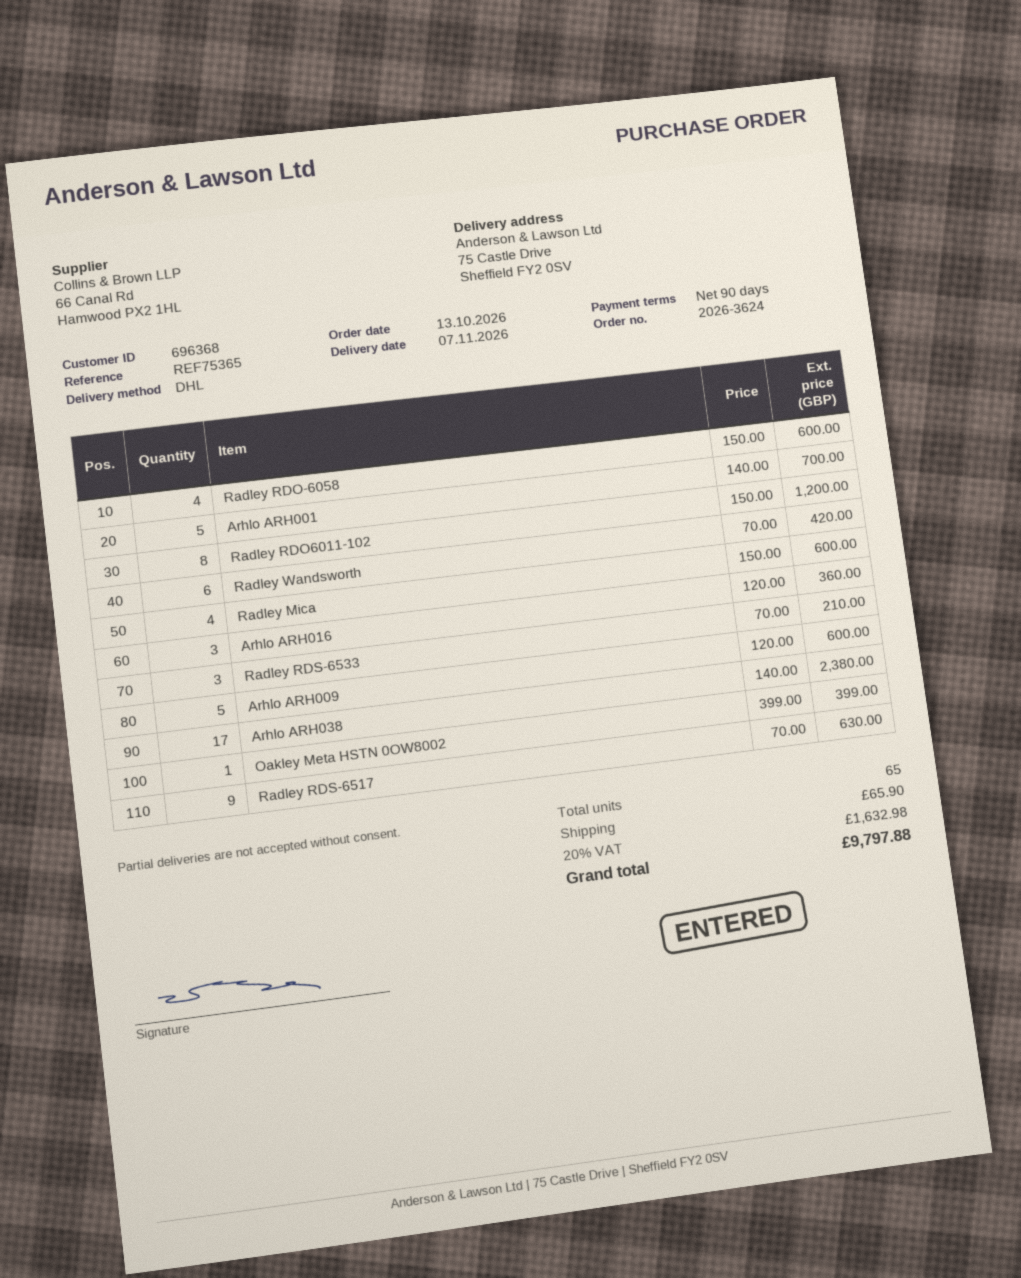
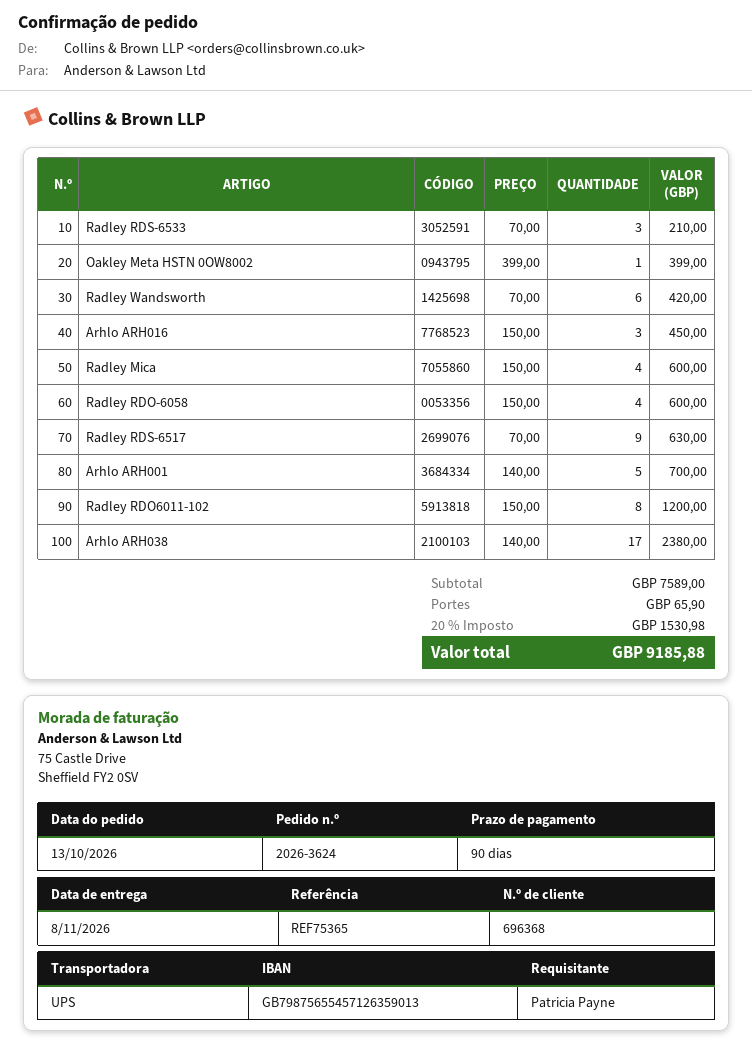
delivery date: 2026-11-07 -> 2026-11-08
shipping method: DHL -> UPS
Arhlo ARH016: 3 x 120.00 = 360.00 -> 3 x 150.00 = 450.00
Arhlo ARH009: 5 x 120.00 = 600.00 -> none
tax: 20% = 1632.98 -> 20% = 1530.98
total: 9797.88 -> 9185.88

